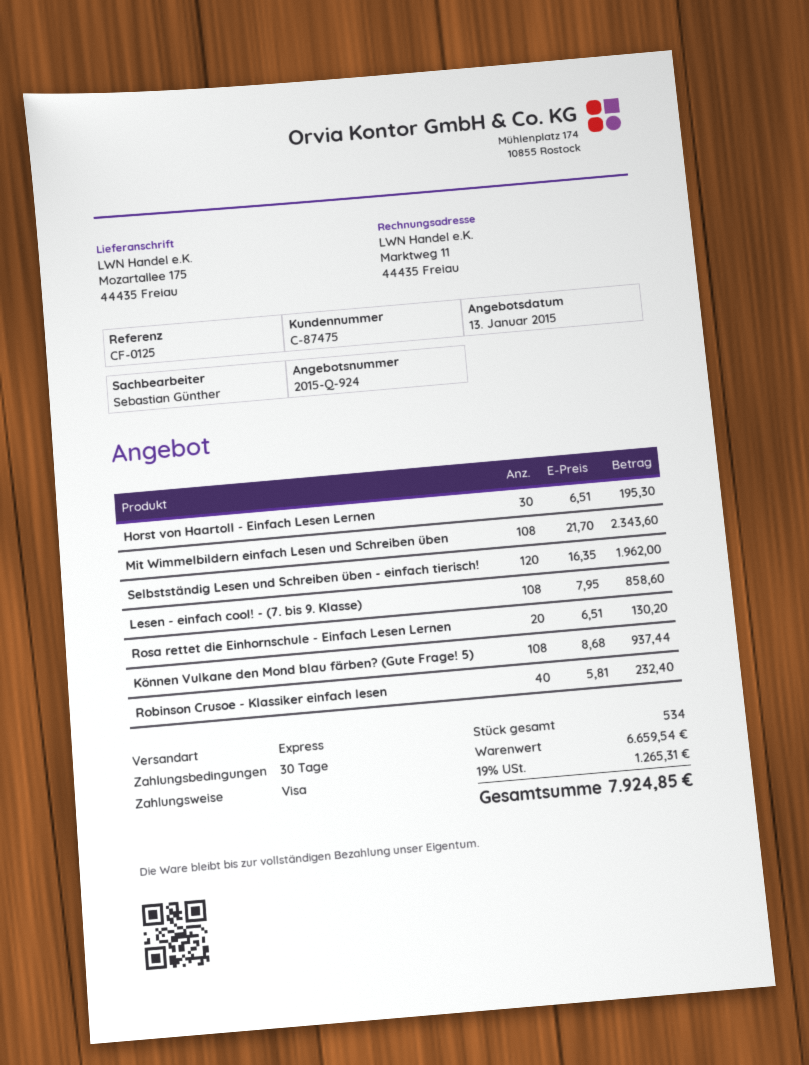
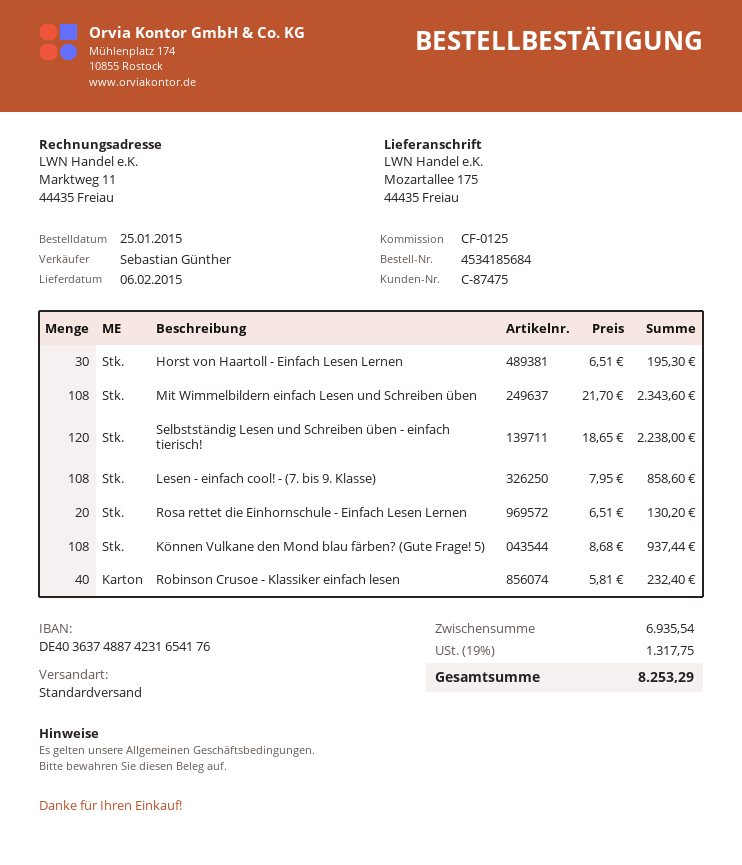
shipping method: express -> standard
Selbstständig Lesen und Schreiben üben - einfach tierisch!: 120 x 16.35 = 1962.00 -> 120 x 18.65 = 2238.00
subtotal: 6659.54 -> 6935.54
tax: 19% = 1265.31 -> 19% = 1317.75
total: 7924.85 -> 8253.29

